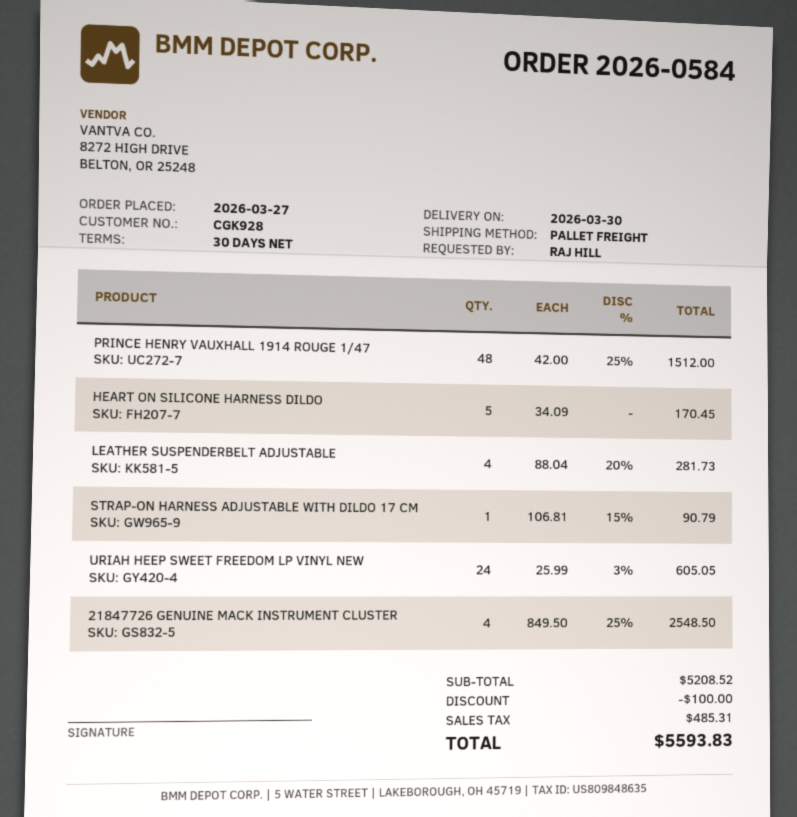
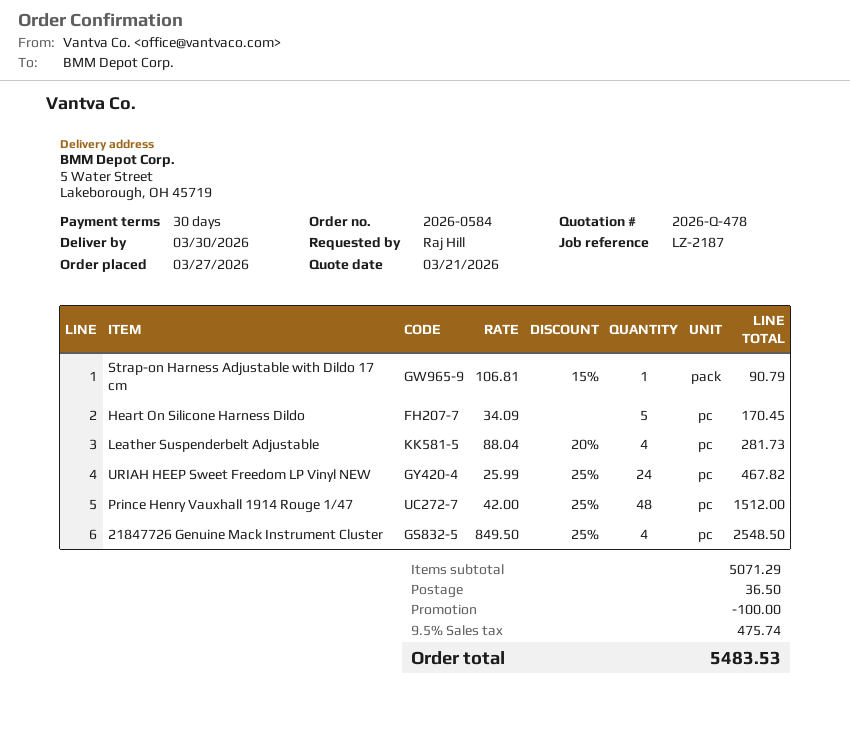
URIAH HEEP SWEET FREEDOM LP VINYL NEW: 24 x 25.99 - 3% = 605.05 -> 24 x 25.99 - 25% = 467.82
subtotal: 5208.52 -> 5071.29
shipping: none -> 36.50
tax: 485.31 -> 475.74
total: 5593.83 -> 5483.53

